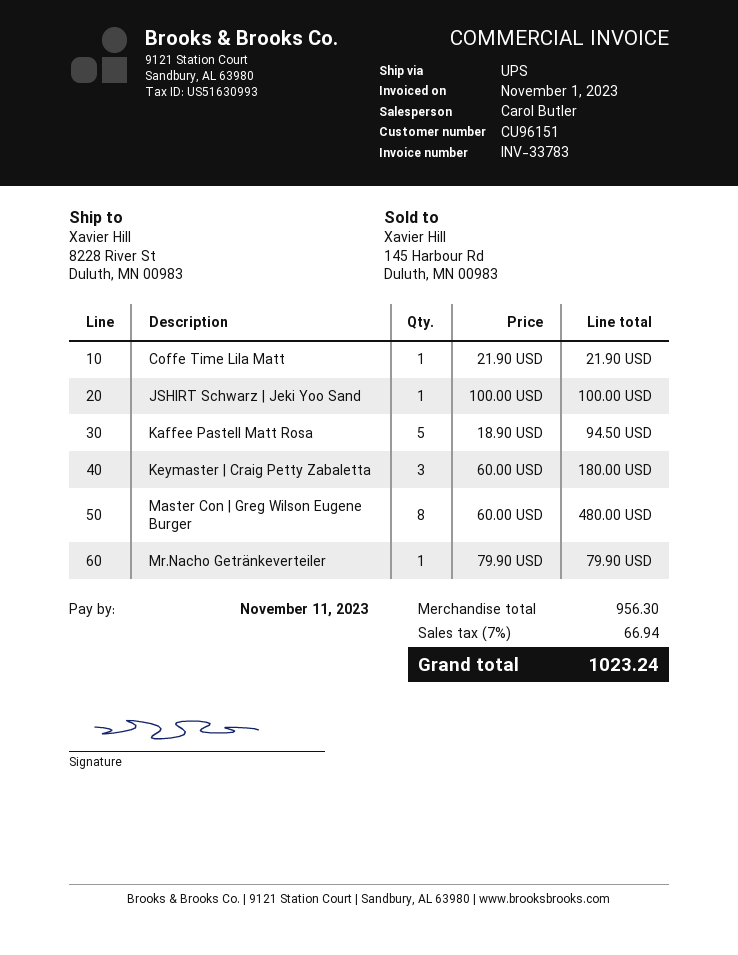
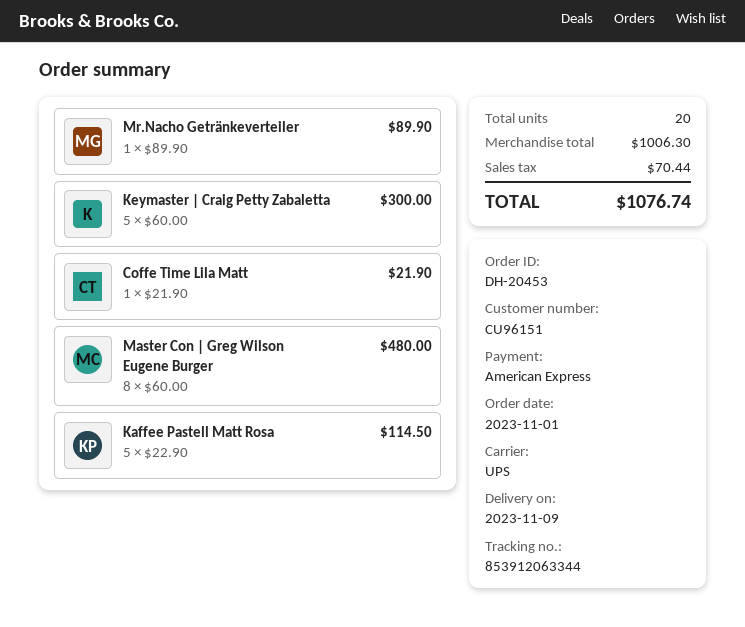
JSHIRT Schwarz | Jeki Yoo Sand: 1 x 100.00 = 100.00 -> none
Kaffee Pastell Matt Rosa: 5 x 18.90 = 94.50 -> 5 x 22.90 = 114.50
Keymaster | Craig Petty Zabaletta: 3 x 60.00 = 180.00 -> 5 x 60.00 = 300.00
Mr.Nacho Getränkeverteiler: 1 x 79.90 = 79.90 -> 1 x 89.90 = 89.90
subtotal: 956.30 -> 1006.30
tax: 66.94 -> 70.44
total: 1023.24 -> 1076.74

